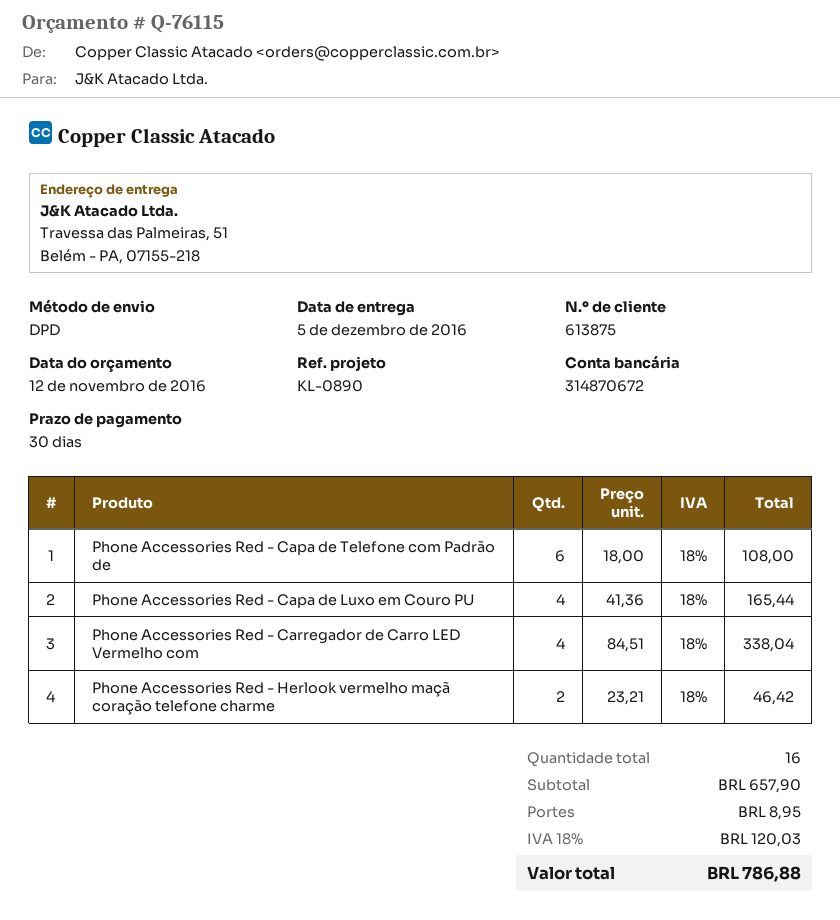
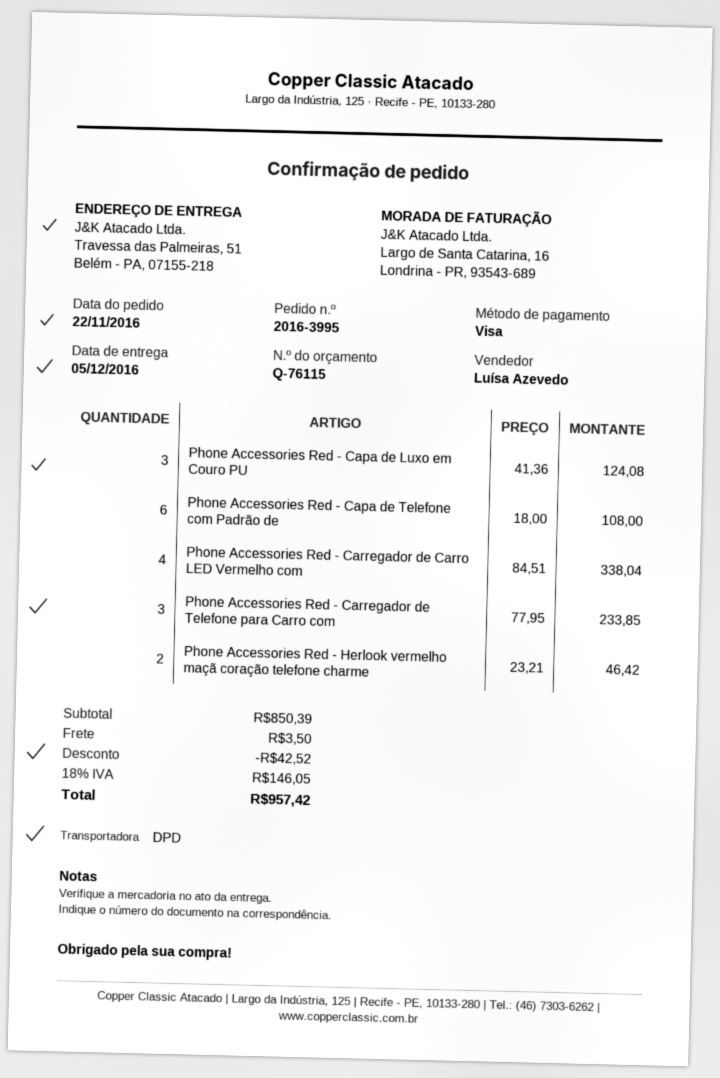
Phone Accessories Red - Capa de Luxo em Couro PU: 4 x 41.36 = 165.44 -> 3 x 41.36 = 124.08
Phone Accessories Red - Carregador de Telefone para Carro com: none -> 3 x 77.95 = 233.85
subtotal: 657.90 -> 850.39
discount: none -> 42.52
shipping: 8.95 -> 3.50
tax: 18% = 120.03 -> 18% = 146.05
total: 786.88 -> 957.42

